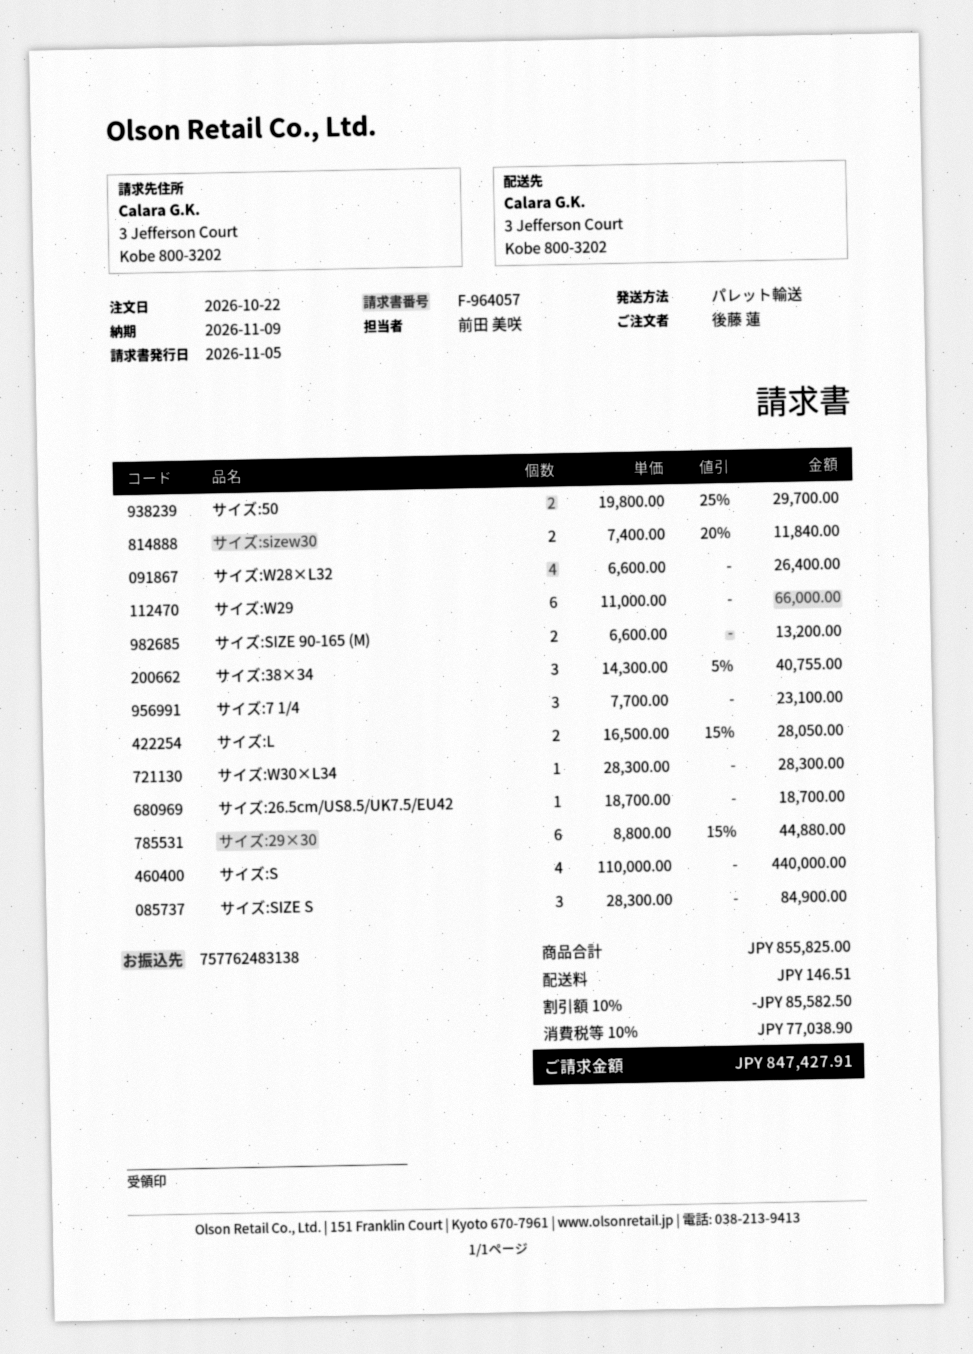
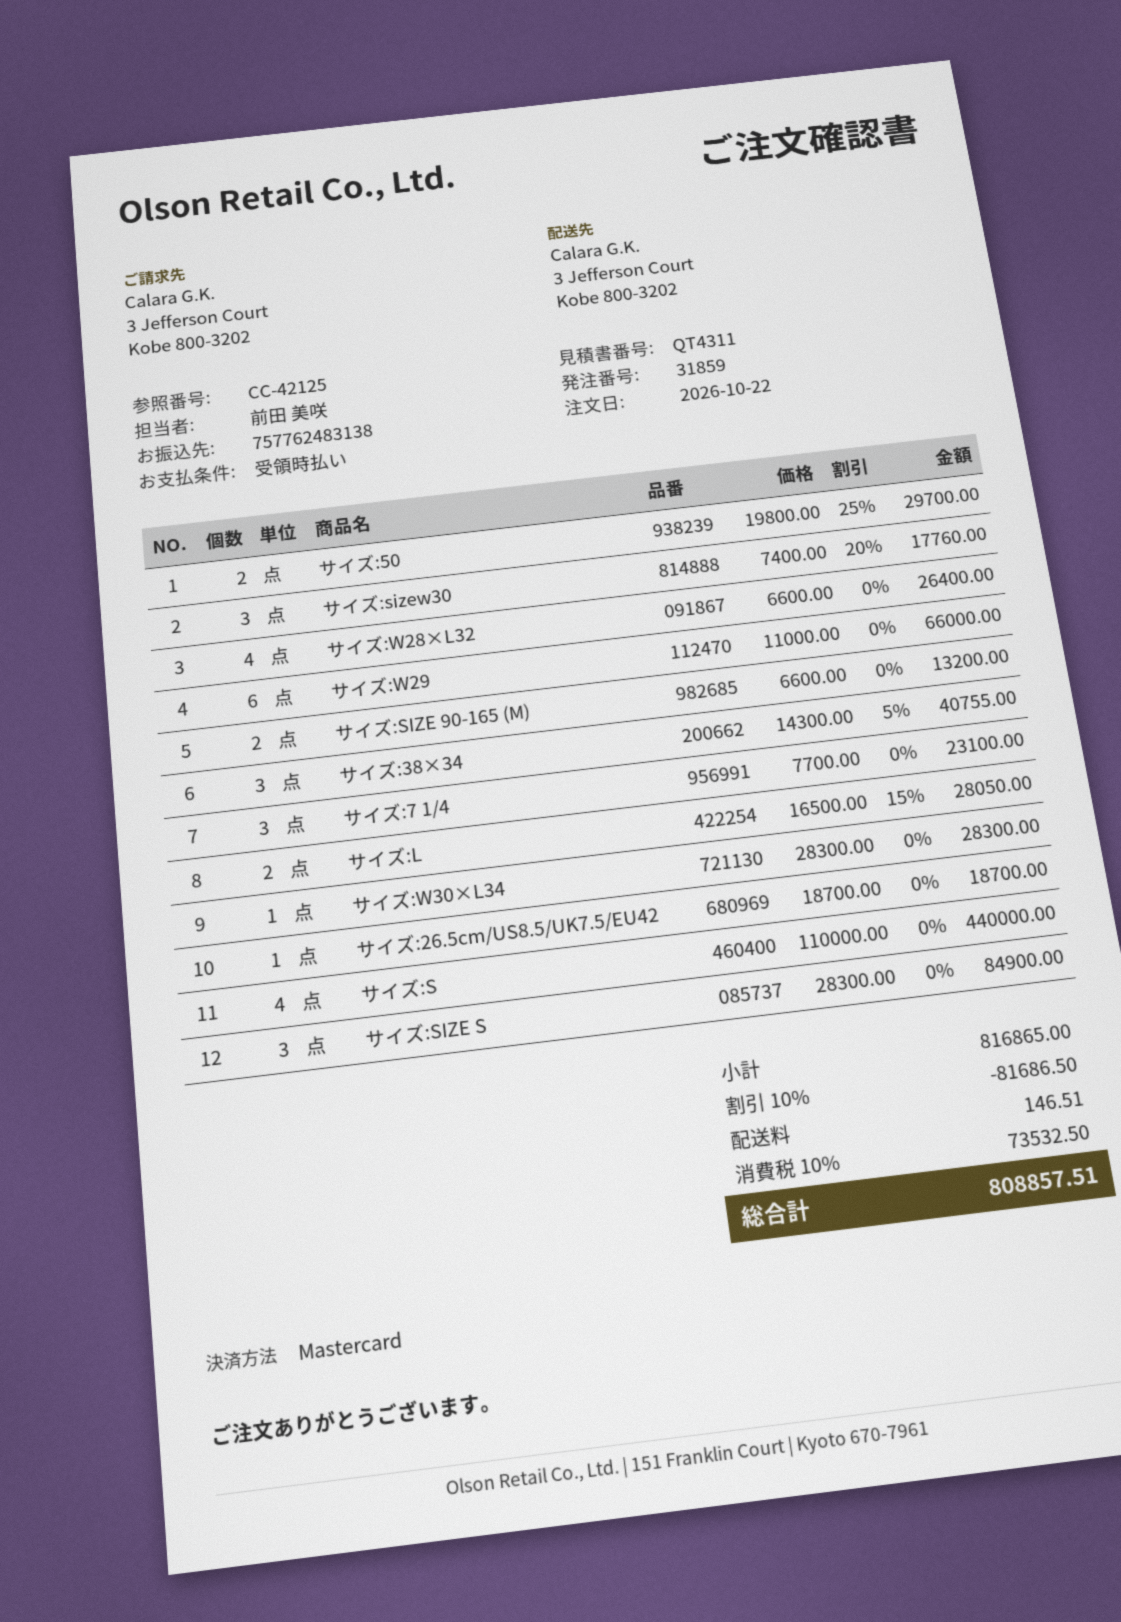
サイズ:sizew30: 2 x 7400.00 - 20% = 11840.00 -> 3 x 7400.00 - 20% = 17760.00
サイズ:29×30: 6 x 8800.00 - 15% = 44880.00 -> none
subtotal: 855825.00 -> 816865.00
discount: 10% = 85582.50 -> 10% = 81686.50
tax: 10% = 77038.90 -> 10% = 73532.50
total: 847427.91 -> 808857.51

